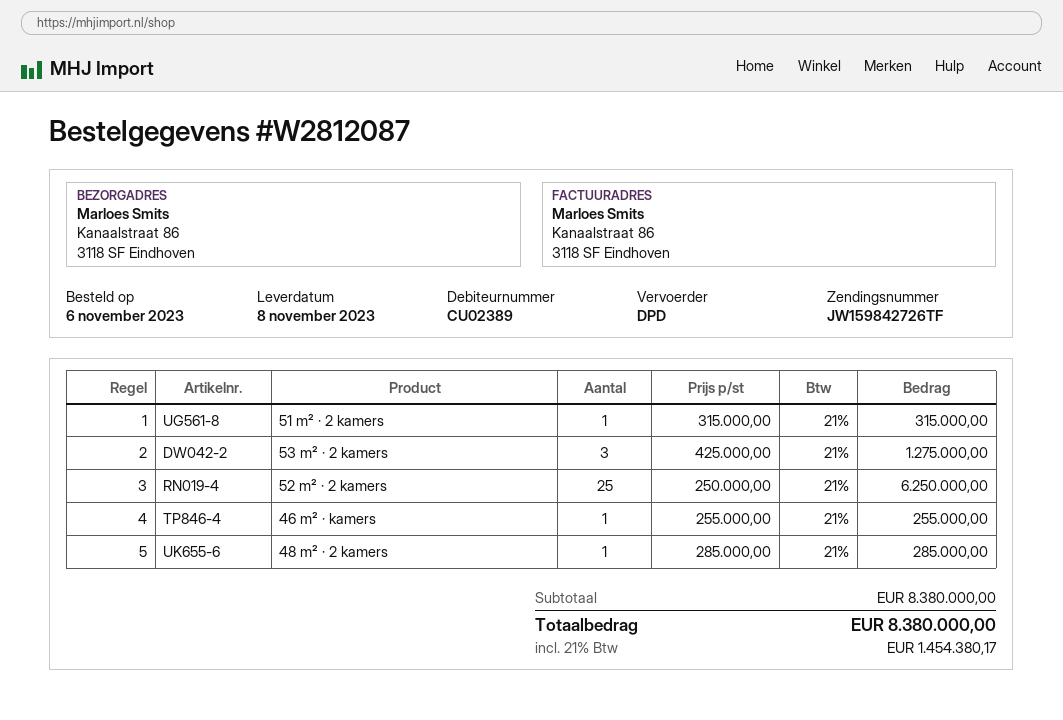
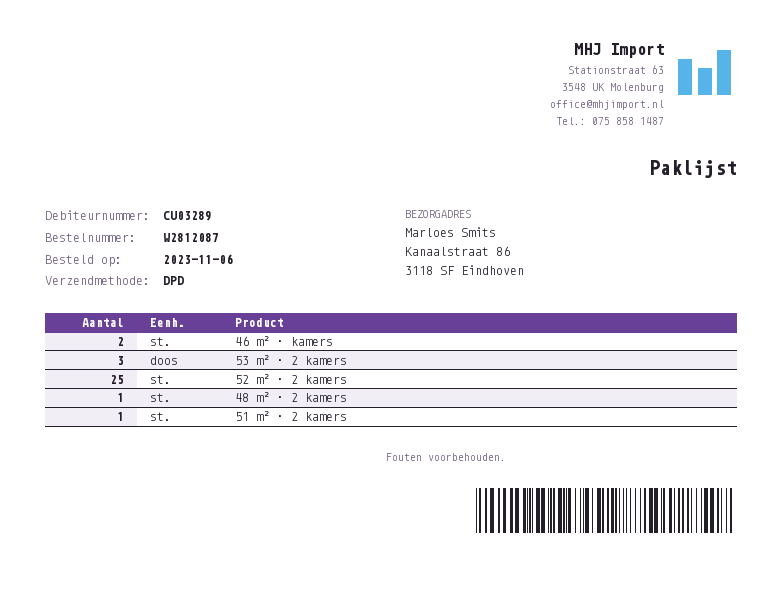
customer number: CU02389 -> CU03289
46 m² · kamers: 1 -> 2

